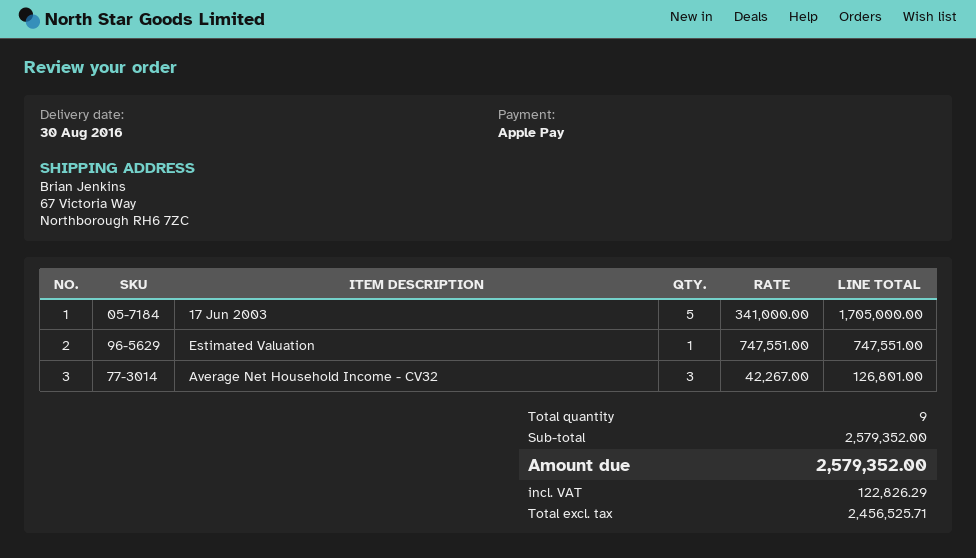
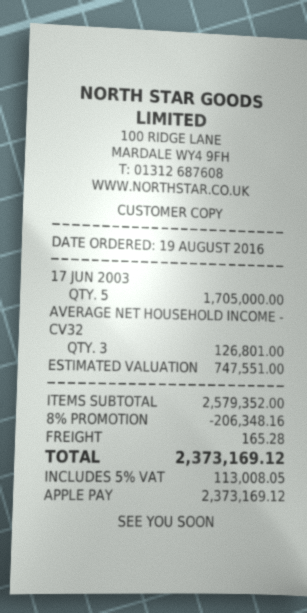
discount: none -> 8% = 206348.16
shipping: none -> 165.28
tax: 122826.29 -> 113008.05
total: 2579352.00 -> 2373169.12

